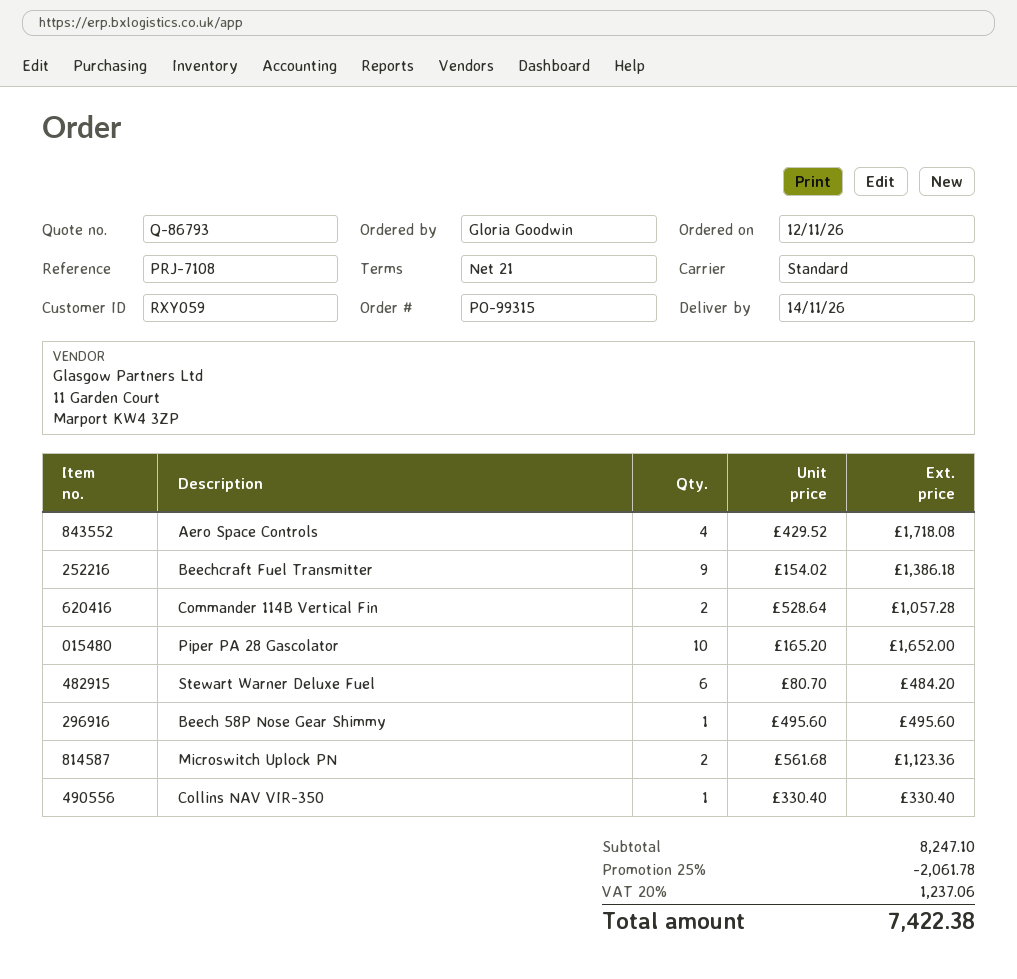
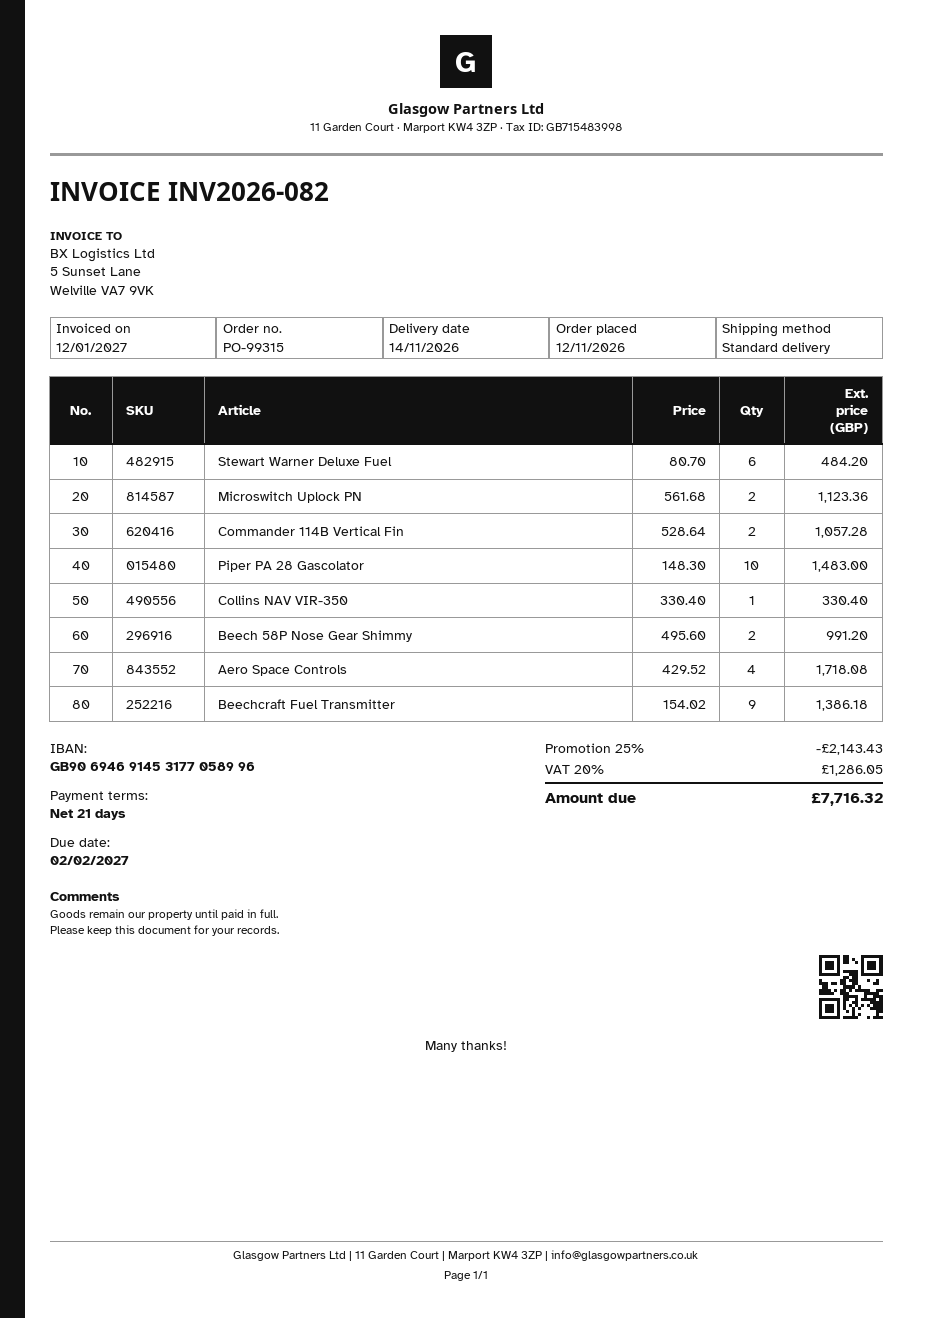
Piper PA 28 Gascolator: 10 x 165.20 = 1652.00 -> 10 x 148.30 = 1483.00
Beech 58P Nose Gear Shimmy: 1 x 495.60 = 495.60 -> 2 x 495.60 = 991.20
discount: 25% = 2061.78 -> 25% = 2143.43
tax: 20% = 1237.06 -> 20% = 1286.05
total: 7422.38 -> 7716.32

